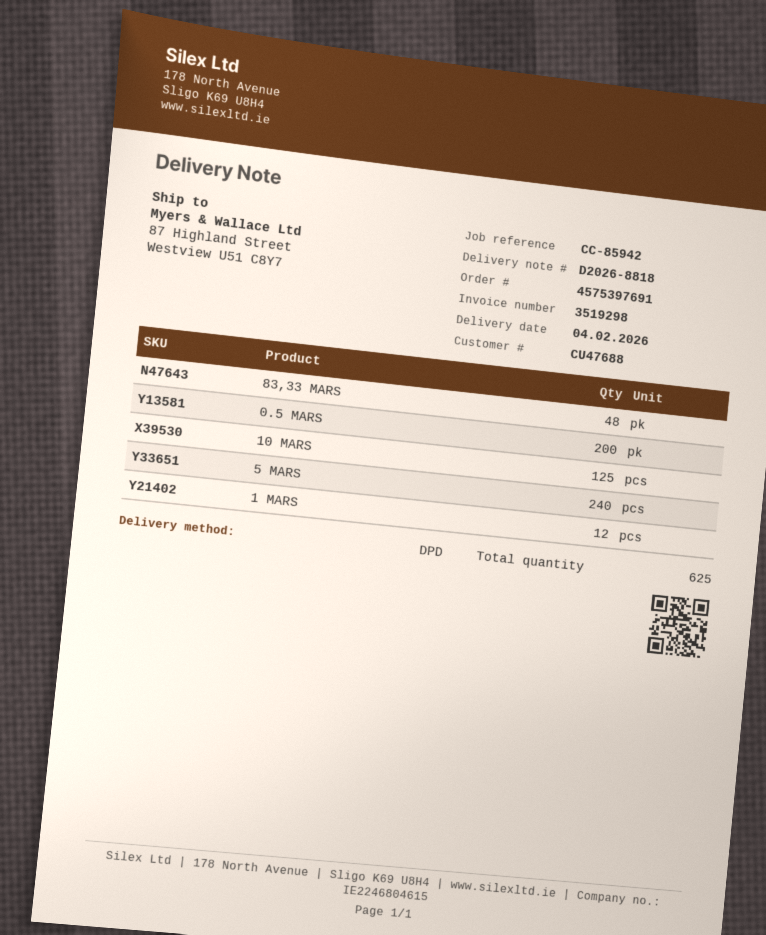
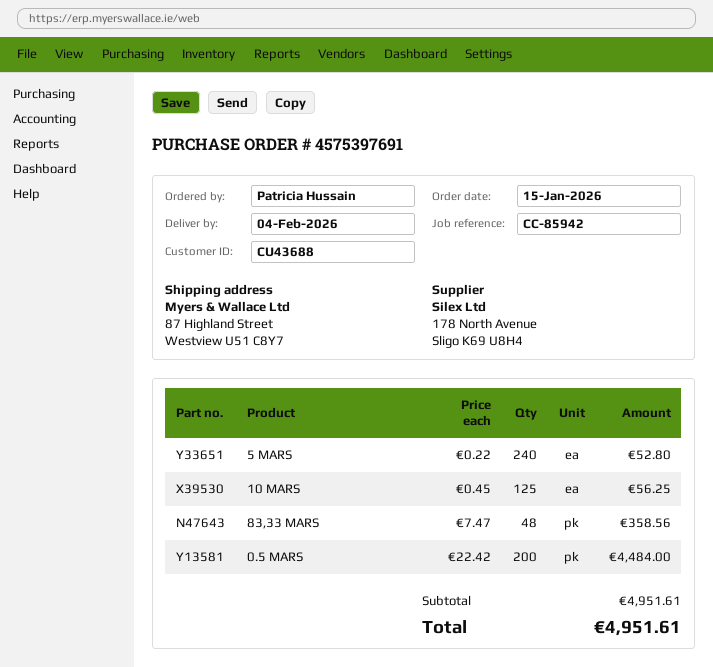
customer number: CU47688 -> CU43688
1 MARS: 12 -> none

